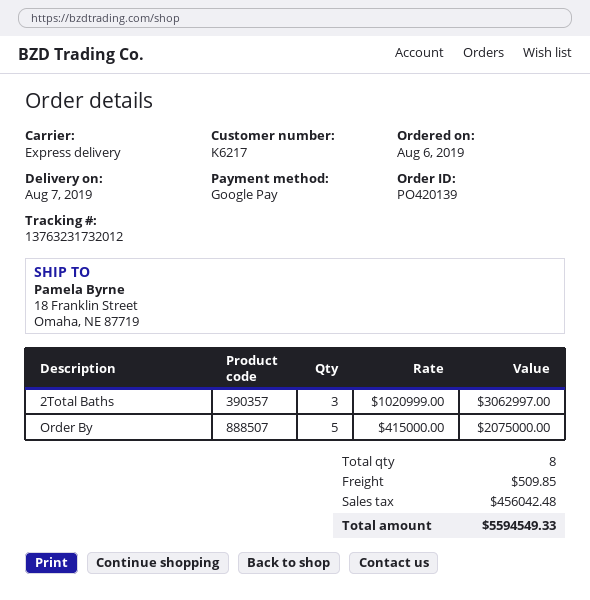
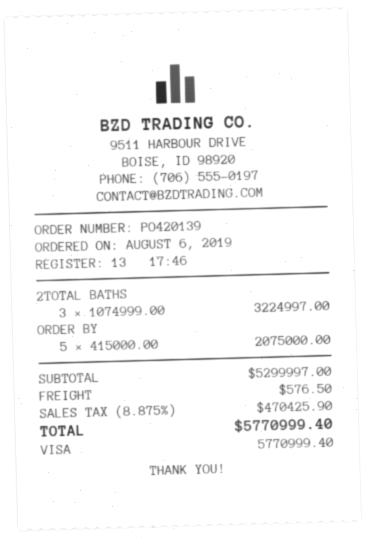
payment method: Google Pay -> Visa
2Total Baths: 3 x 1020999.00 = 3062997.00 -> 3 x 1074999.00 = 3224997.00
shipping: 509.85 -> 576.50
tax: 456042.48 -> 470425.90
total: 5594549.33 -> 5770999.40

